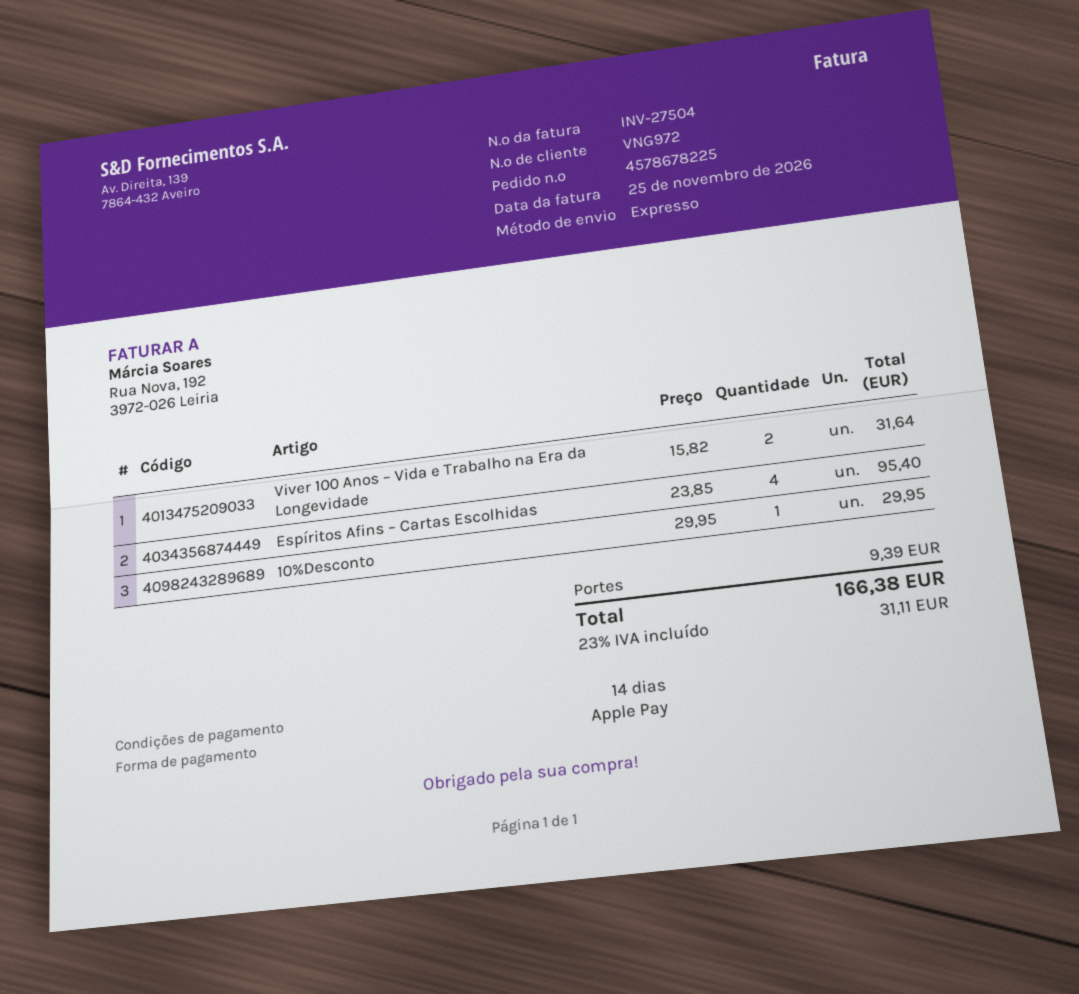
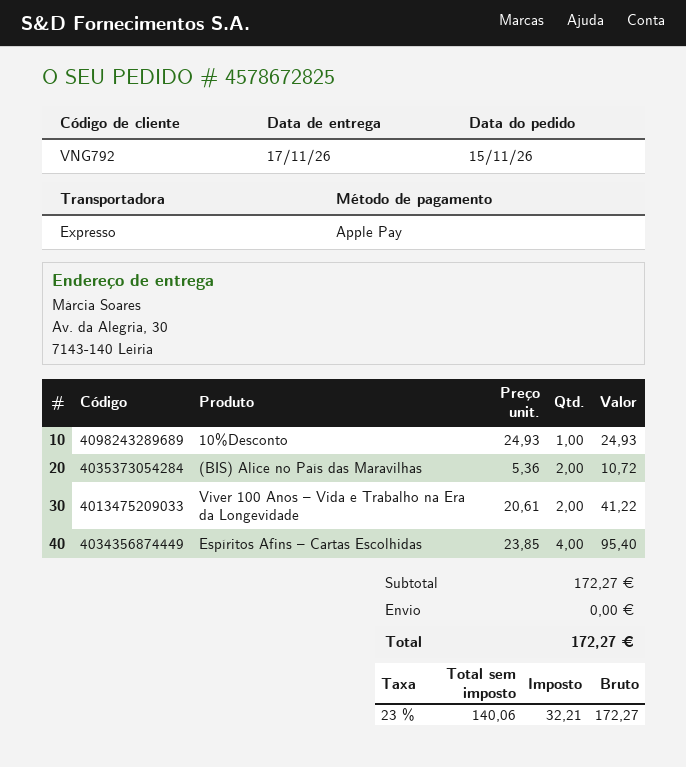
order number: 4578678225 -> 4578672825
customer number: VNG972 -> VNG792
Viver 100 Anos – Vida e Trabalho na Era da Longevidade: 2 x 15.82 = 31.64 -> 2 x 20.61 = 41.22
10%Desconto: 1 x 29.95 = 29.95 -> 1 x 24.93 = 24.93
(BIS) Alice no País das Maravilhas: none -> 2 x 5.36 = 10.72
shipping: 9.39 -> 0.00
tax: 23% = 31.11 -> 23% = 32.21
total: 166.38 -> 172.27

